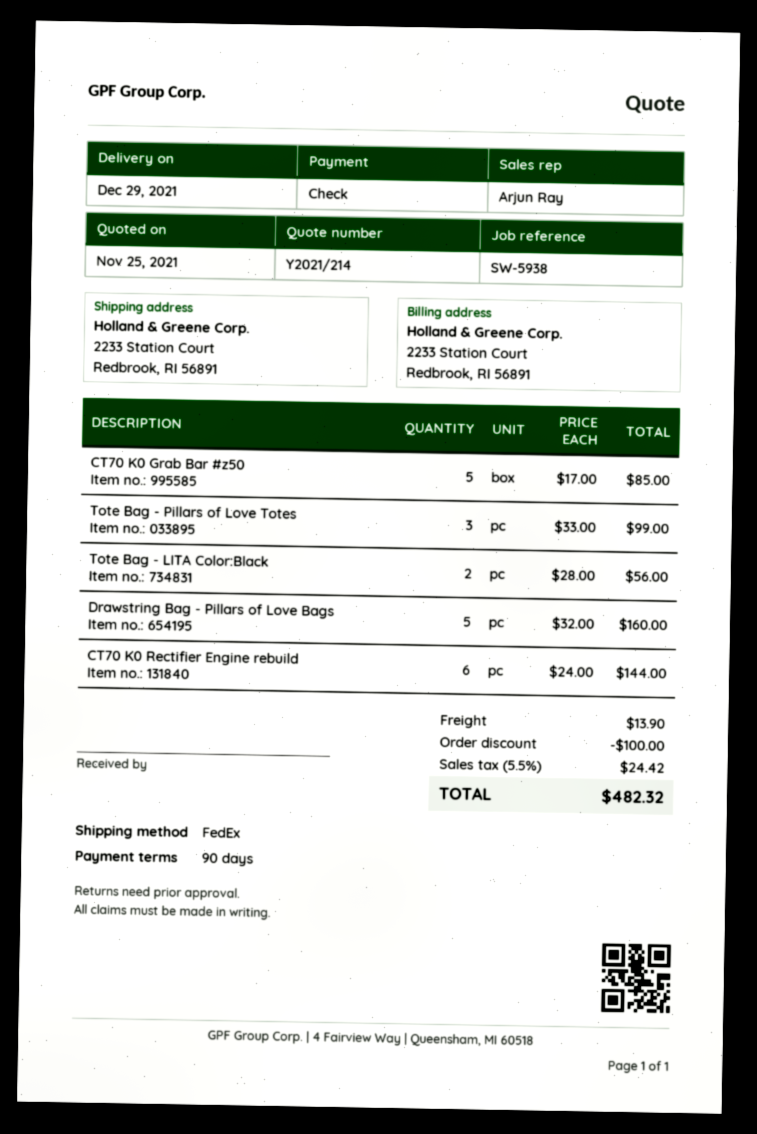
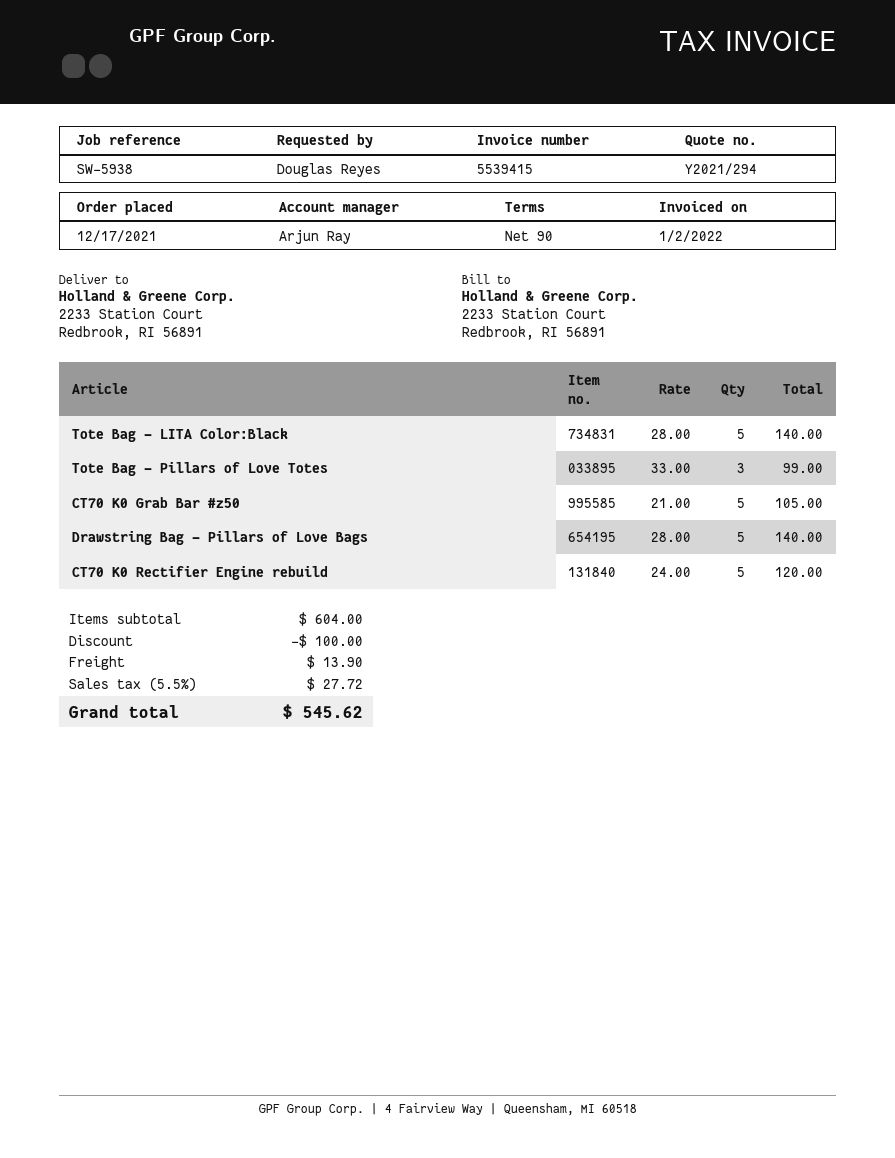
quote number: Y2021/214 -> Y2021/294
CT70 K0 Grab Bar #z50: 5 x 17.00 = 85.00 -> 5 x 21.00 = 105.00
Tote Bag - LITA Color:Black: 2 x 28.00 = 56.00 -> 5 x 28.00 = 140.00
Drawstring Bag - Pillars of Love Bags: 5 x 32.00 = 160.00 -> 5 x 28.00 = 140.00
CT70 K0 Rectifier Engine rebuild: 6 x 24.00 = 144.00 -> 5 x 24.00 = 120.00
tax: 5.5% = 24.42 -> 5.5% = 27.72
total: 482.32 -> 545.62

